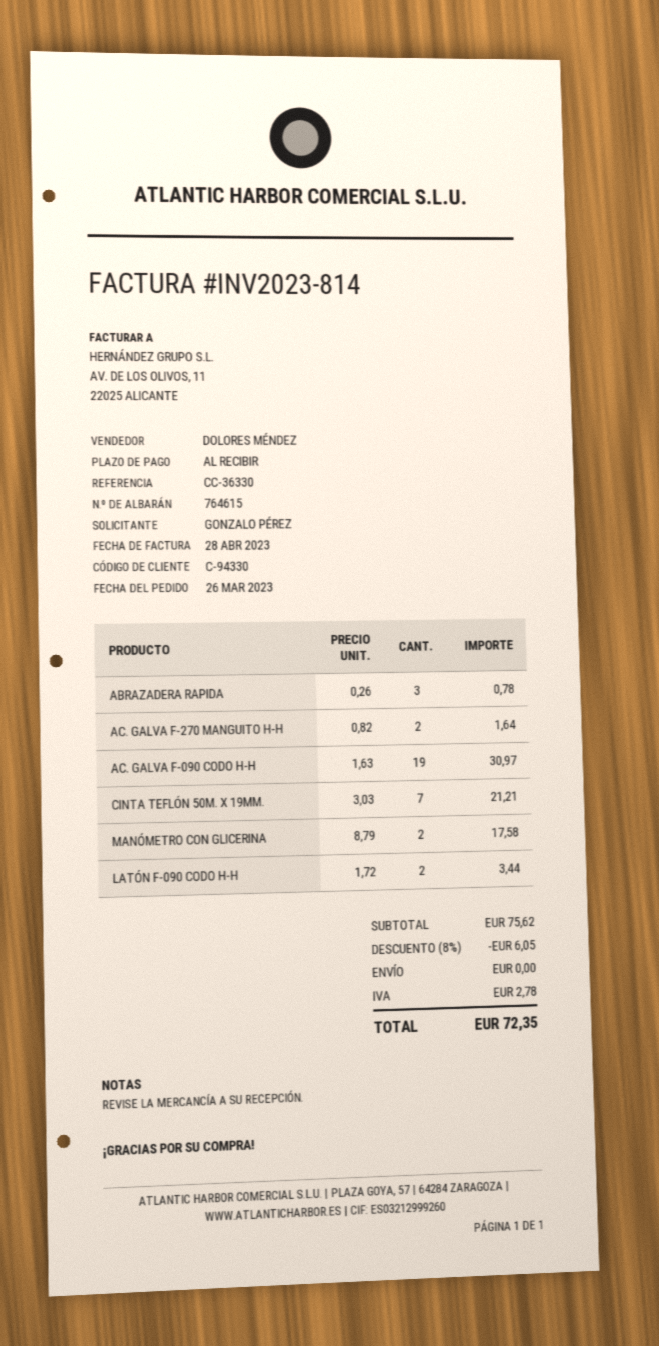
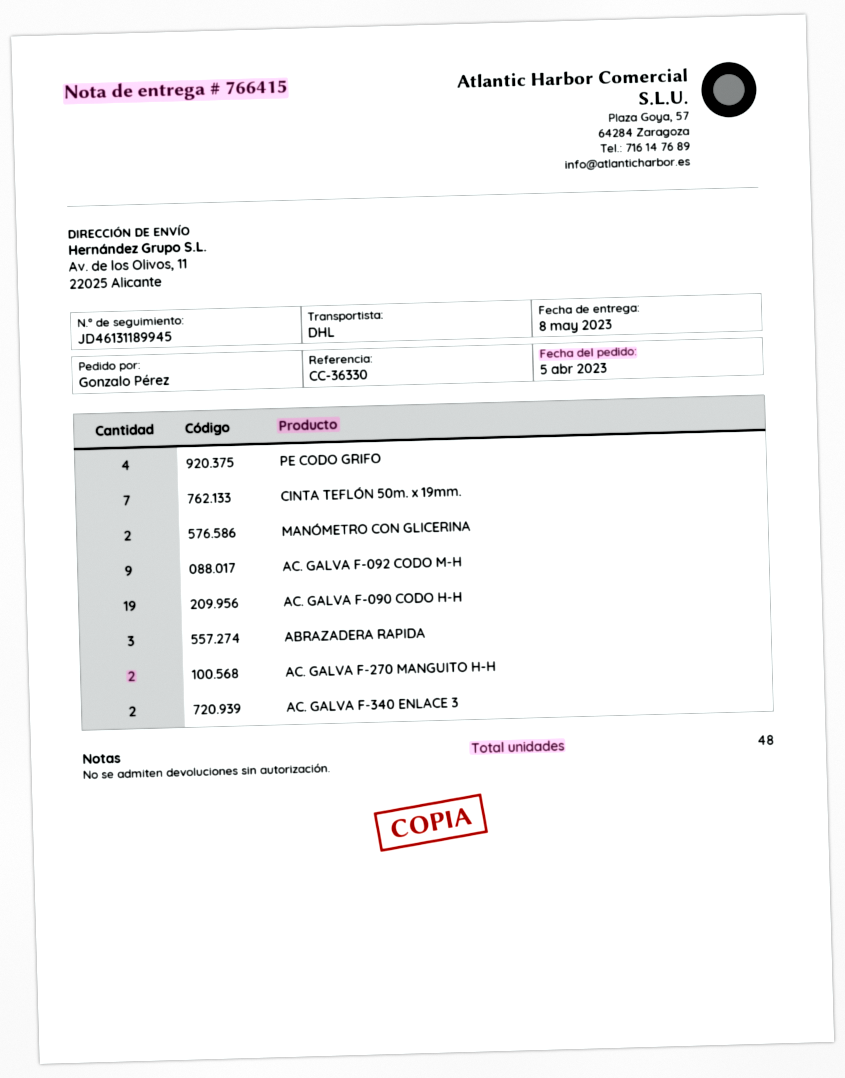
order date: 2023-03-26 -> 2023-04-05
delivery note number: 764615 -> 766415
LATÓN F-090 CODO H-H: 2 -> none
PE CODO GRIFO: none -> 4
AC. GALVA F-092 CODO M-H: none -> 9
AC. GALVA F-340 ENLACE 3: none -> 2

